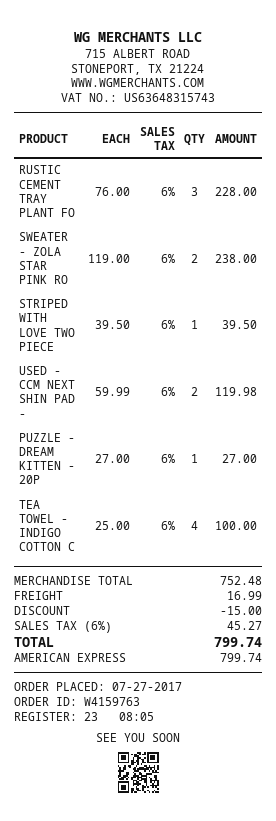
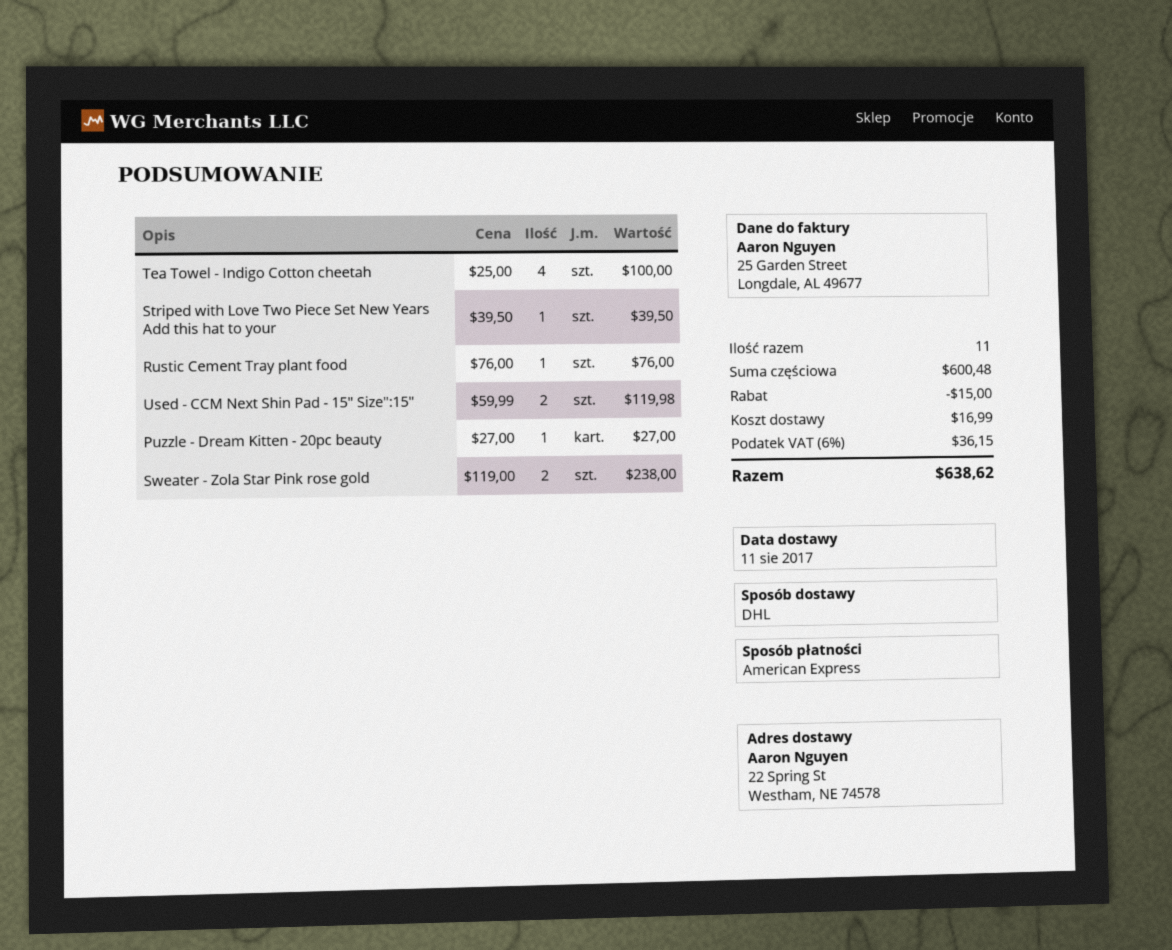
RUSTIC CEMENT TRAY PLANT FO: 3 x 76.00 = 228.00 -> 1 x 76.00 = 76.00
subtotal: 752.48 -> 600.48
tax: 6% = 45.27 -> 6% = 36.15
total: 799.74 -> 638.62

